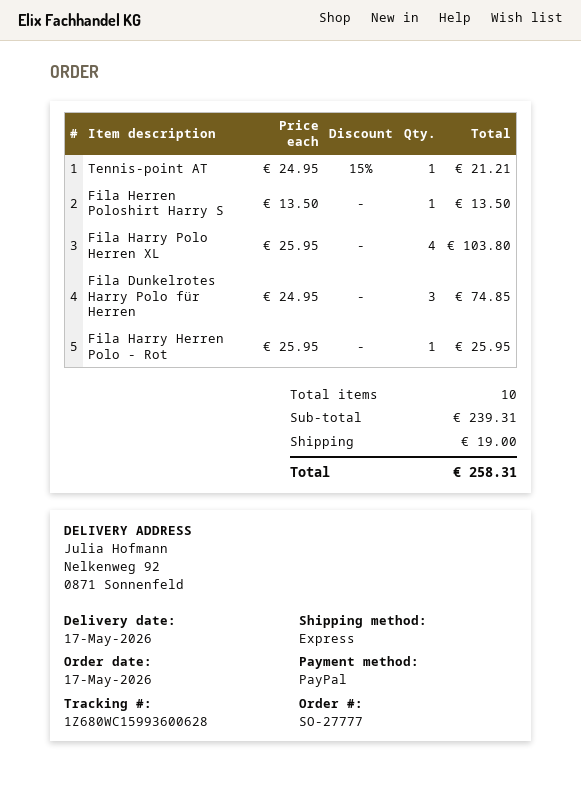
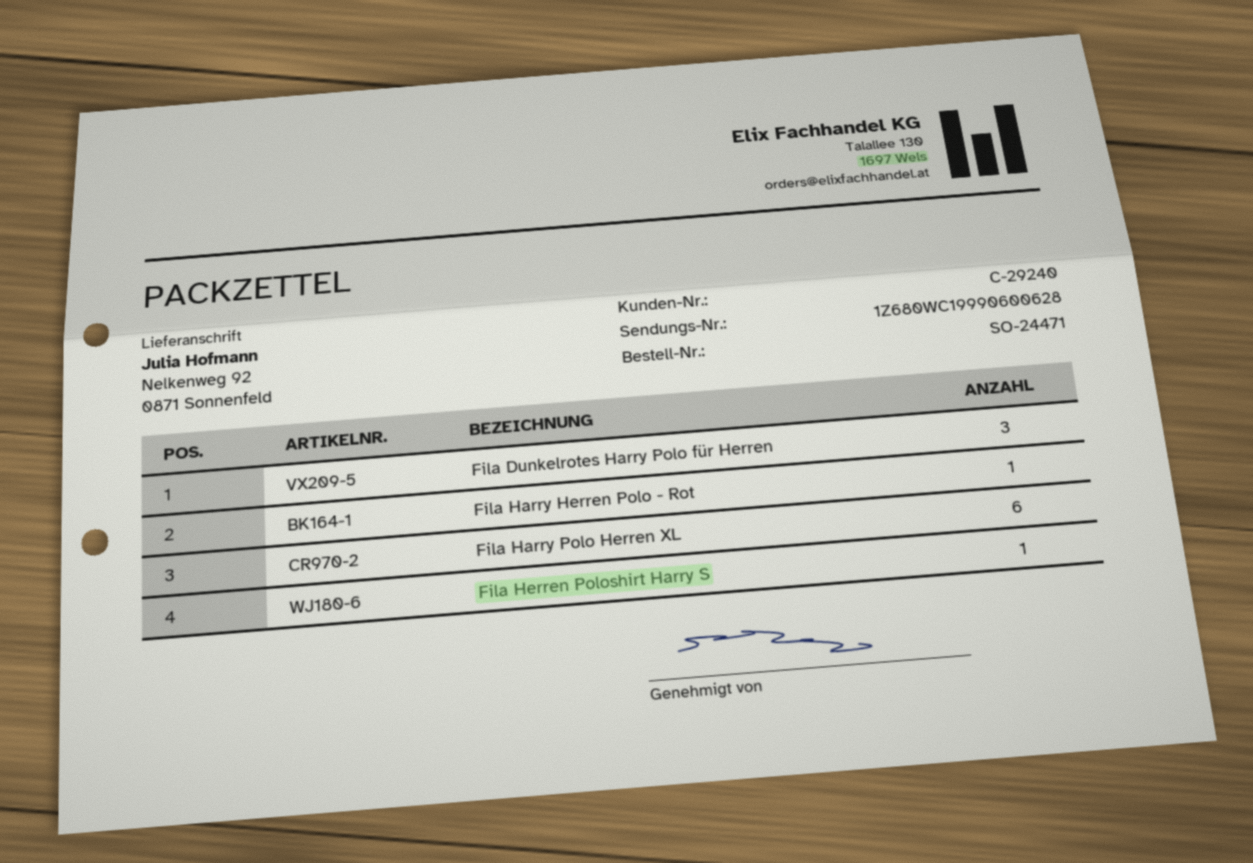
order number: SO-27777 -> SO-24471
tracking number: 1Z680WC15993600628 -> 1Z680WC19990600628
Tennis-point AT: 1 -> none
Fila Harry Polo Herren XL: 4 -> 6

